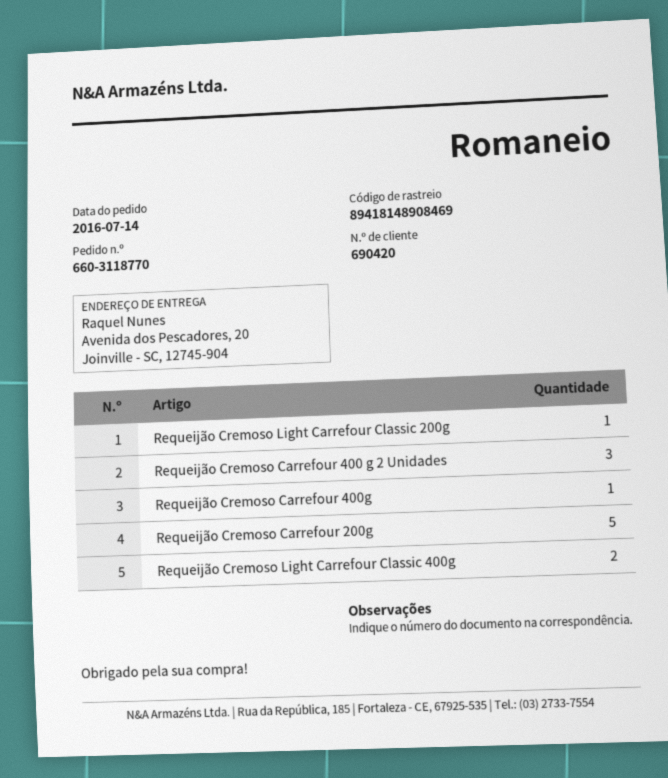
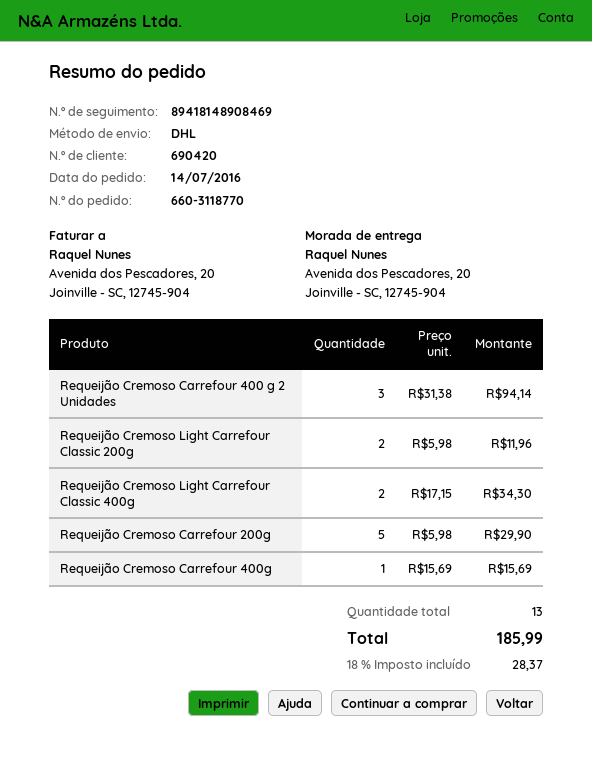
Requeijão Cremoso Light Carrefour Classic 200g: 1 -> 2

